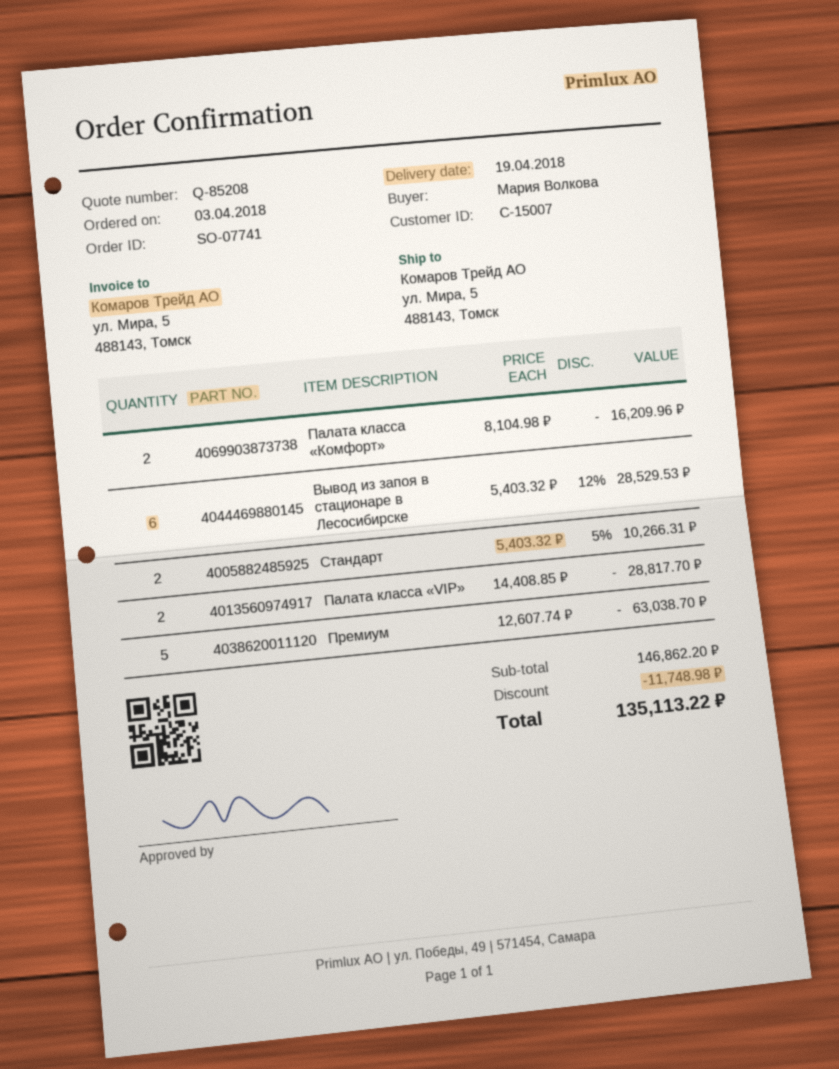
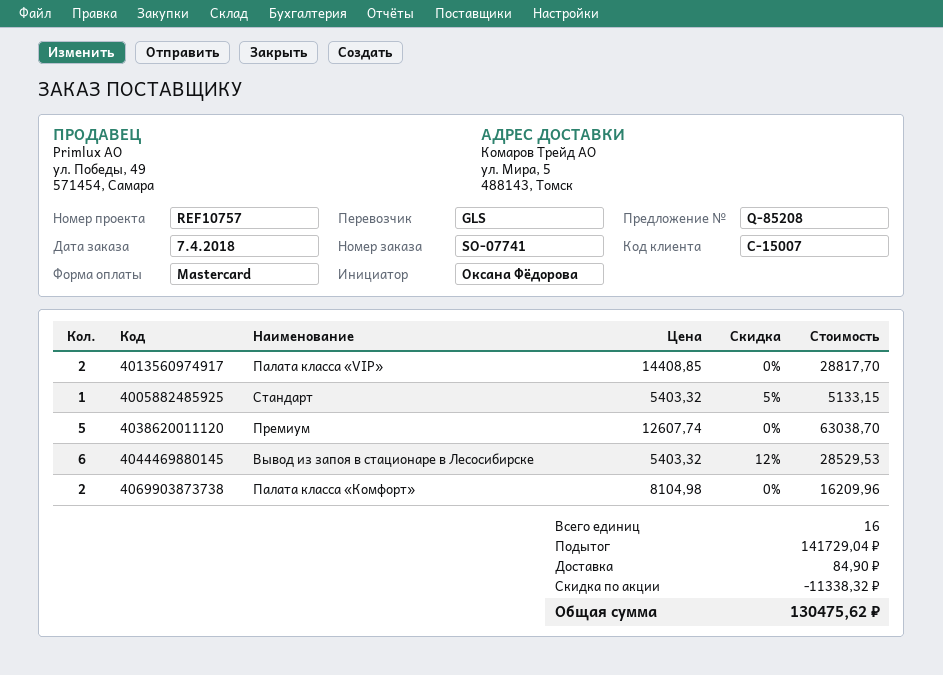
order date: 2018-04-03 -> 2018-04-07
ordered by: Мария Волкова -> Оксана Фёдорова
Стандарт: 2 x 5403.32 - 5% = 10266.31 -> 1 x 5403.32 - 5% = 5133.15
subtotal: 146862.20 -> 141729.04
discount: 11748.98 -> 11338.32
shipping: none -> 84.90
total: 135113.22 -> 130475.62

